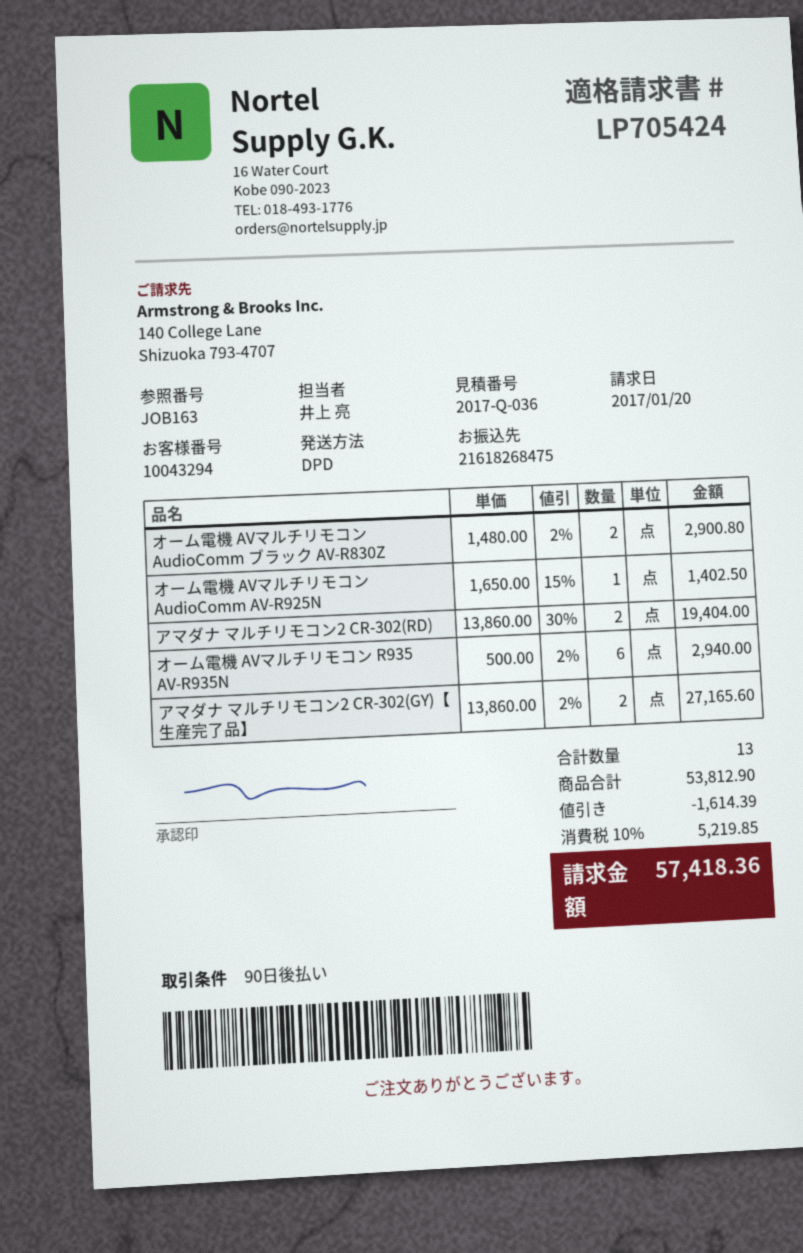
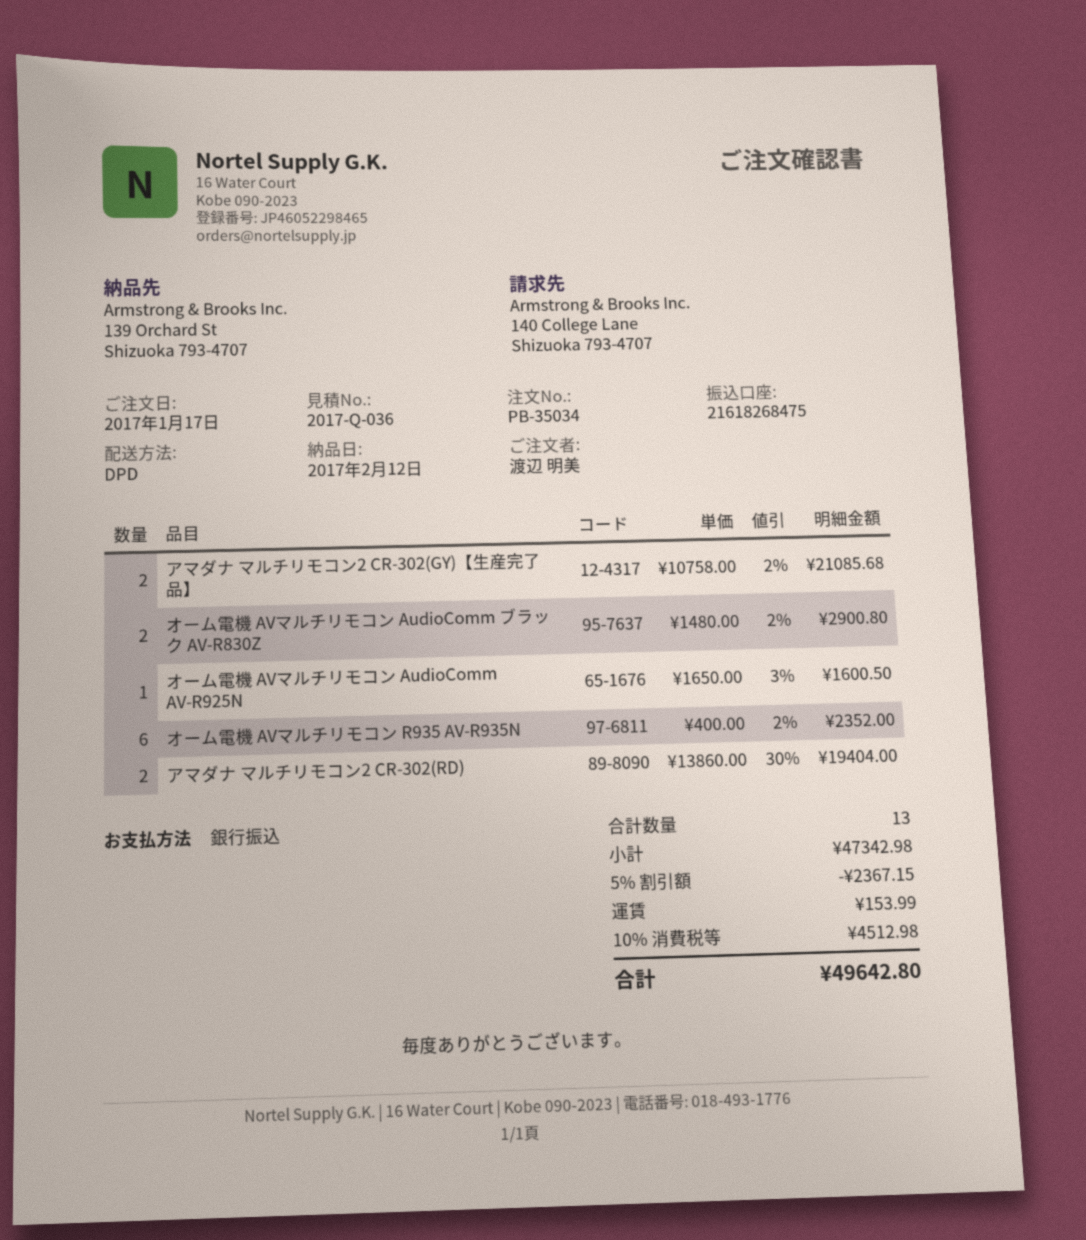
オーム電機 AVマルチリモコン AudioComm AV-R925N: 1 x 1650.00 - 15% = 1402.50 -> 1 x 1650.00 - 3% = 1600.50
オーム電機 AVマルチリモコン R935 AV-R935N: 6 x 500.00 - 2% = 2940.00 -> 6 x 400.00 - 2% = 2352.00
アマダナ マルチリモコン2 CR-302(GY)【生産完了品】: 2 x 13860.00 - 2% = 27165.60 -> 2 x 10758.00 - 2% = 21085.68
subtotal: 53812.90 -> 47342.98
discount: 1614.39 -> 2367.15
shipping: none -> 153.99
tax: 10% = 5219.85 -> 10% = 4512.98
total: 57418.36 -> 49642.80

